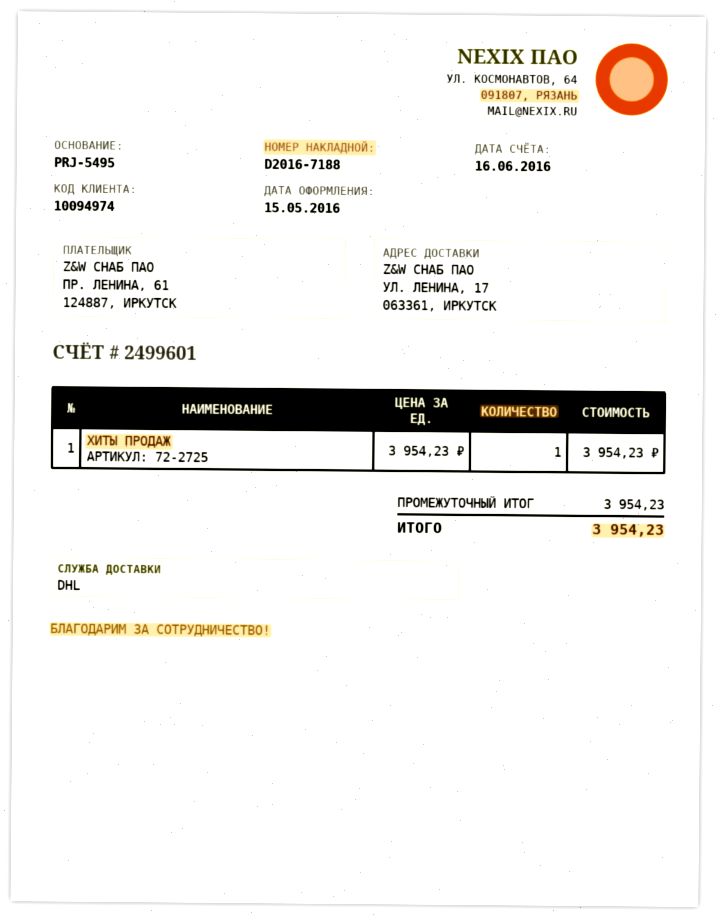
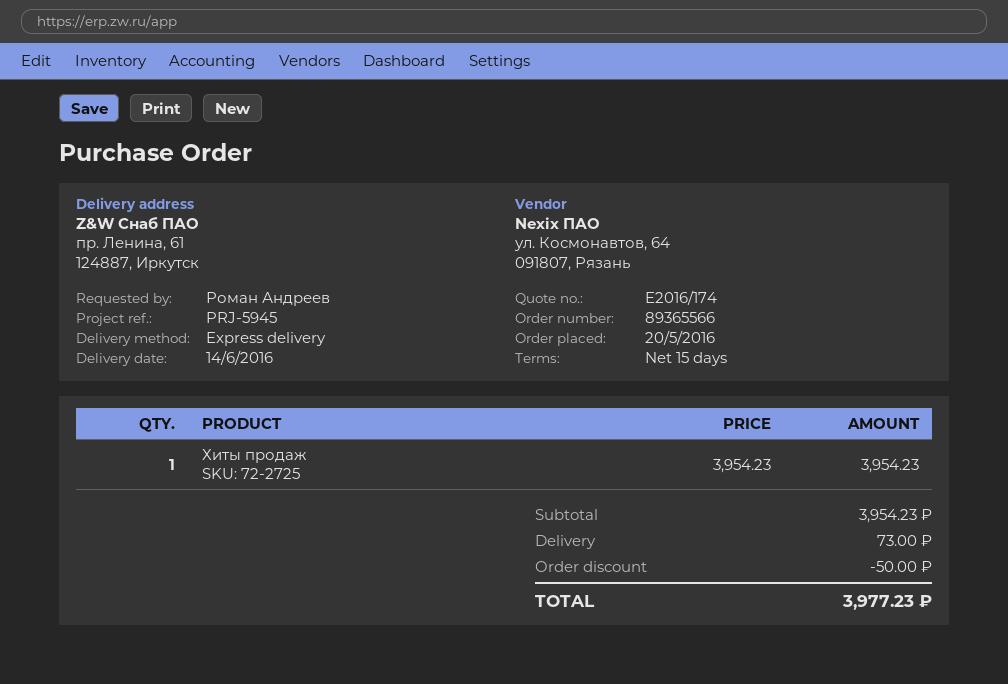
order date: 2016-05-15 -> 2016-05-20
reference: PRJ-5495 -> PRJ-5945
shipping method: DHL -> express
ship to: УЛ. ЛЕНИНА, 17, 063361, ИРКУТСК -> пр. Ленина, 61, 124887, Иркутск
discount: none -> 50.00
shipping: none -> 73.00
total: 3954.23 -> 3977.23

